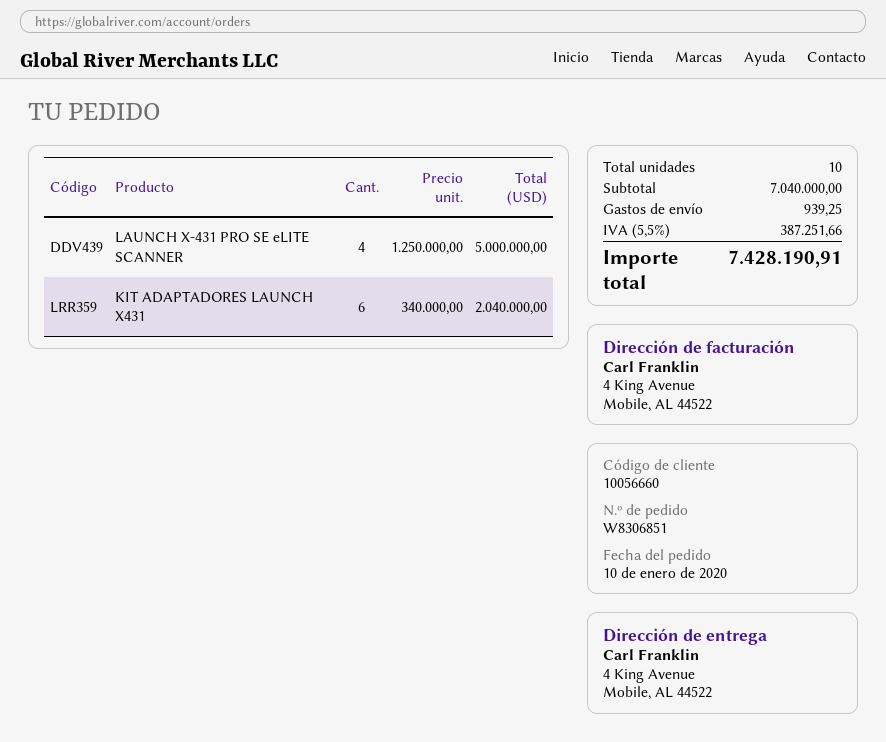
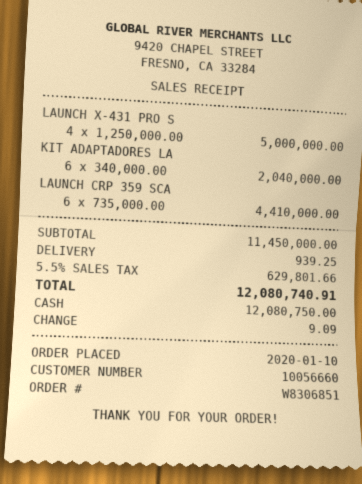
LAUNCH CRP 359 SCA: none -> 6 x 735000.00 = 4410000.00
subtotal: 7040000.00 -> 11450000.00
tax: 5.5% = 387251.66 -> 5.5% = 629801.66
total: 7428190.91 -> 12080740.91

